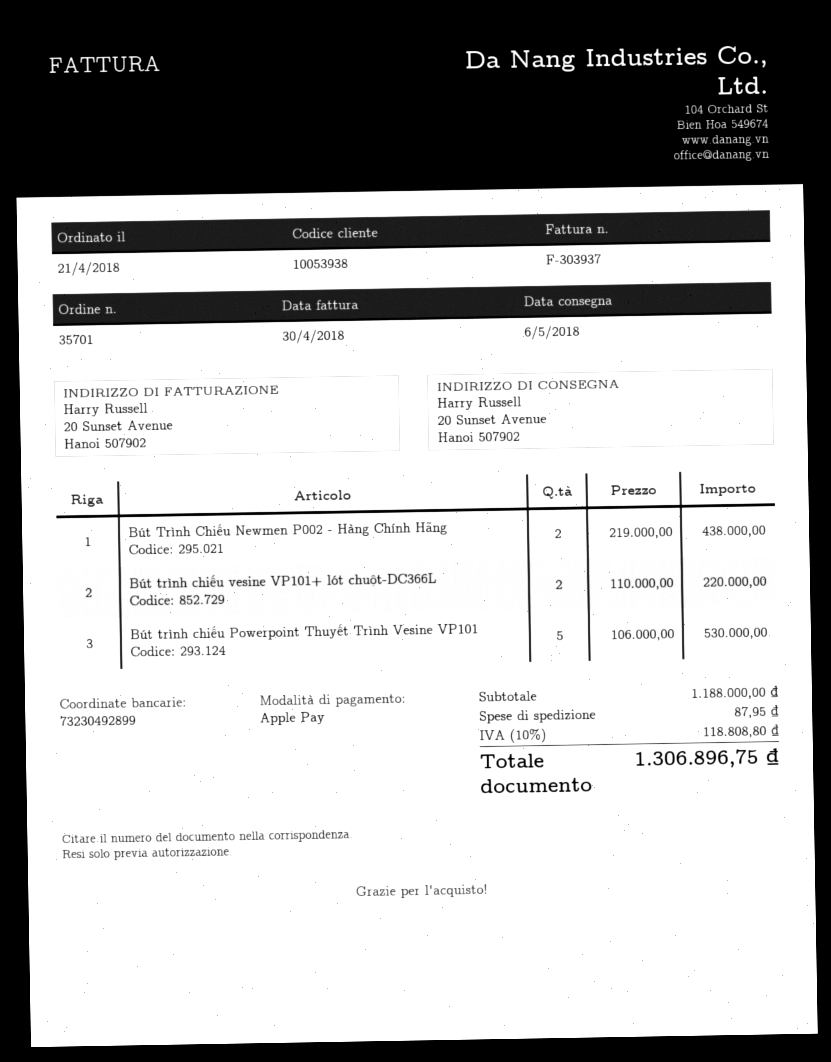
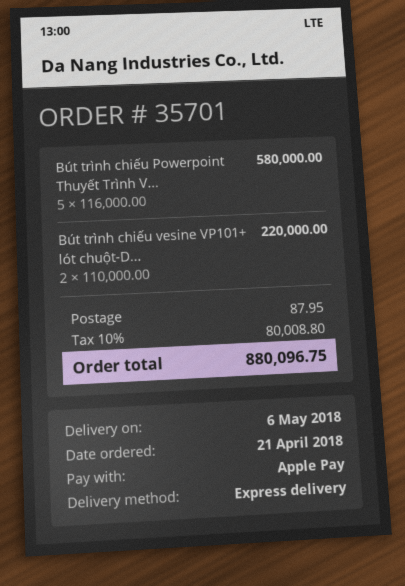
Bút Trình Chiếu Newmen P002 - Hàng Chính Hãng: 2 x 219000.00 = 438000.00 -> none
Bút trình chiếu Powerpoint Thuyết Trình Vesine VP101: 5 x 106000.00 = 530000.00 -> 5 x 116000.00 = 580000.00
tax: 10% = 118808.80 -> 10% = 80008.80
total: 1306896.75 -> 880096.75

